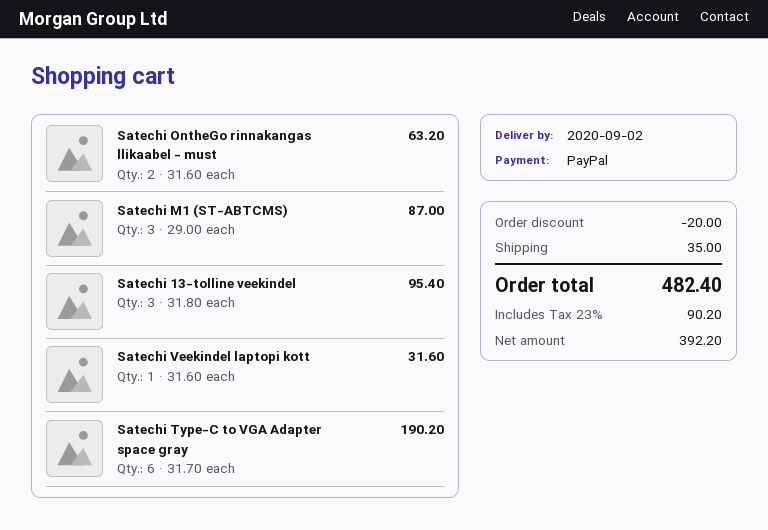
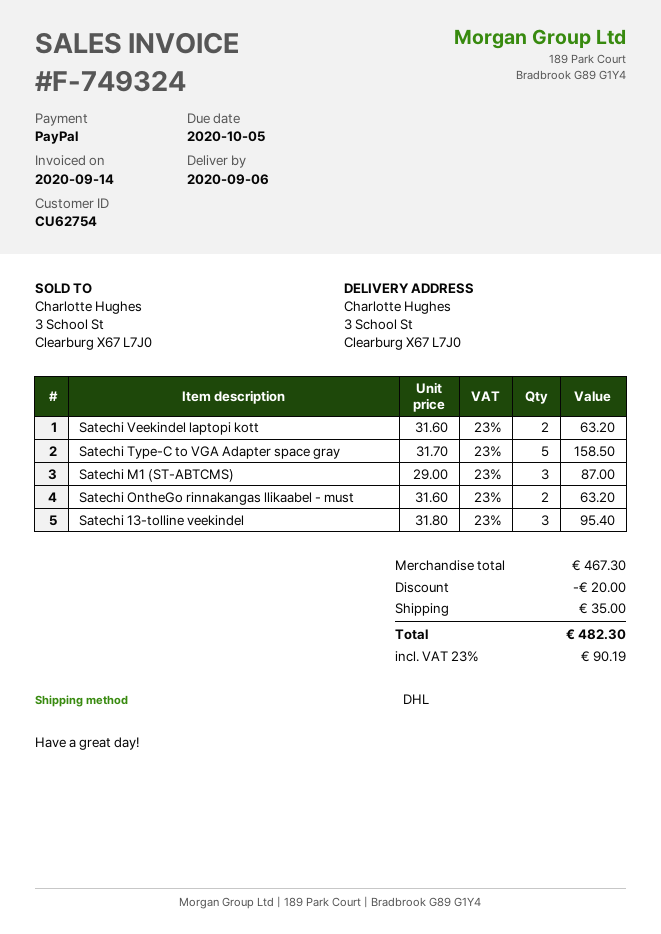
delivery date: 2020-09-02 -> 2020-09-06
Satechi Veekindel laptopi kott: 1 x 31.60 = 31.60 -> 2 x 31.60 = 63.20
Satechi Type-C to VGA Adapter space gray: 6 x 31.70 = 190.20 -> 5 x 31.70 = 158.50
tax: 23% = 90.20 -> 23% = 90.19
total: 482.40 -> 482.30

